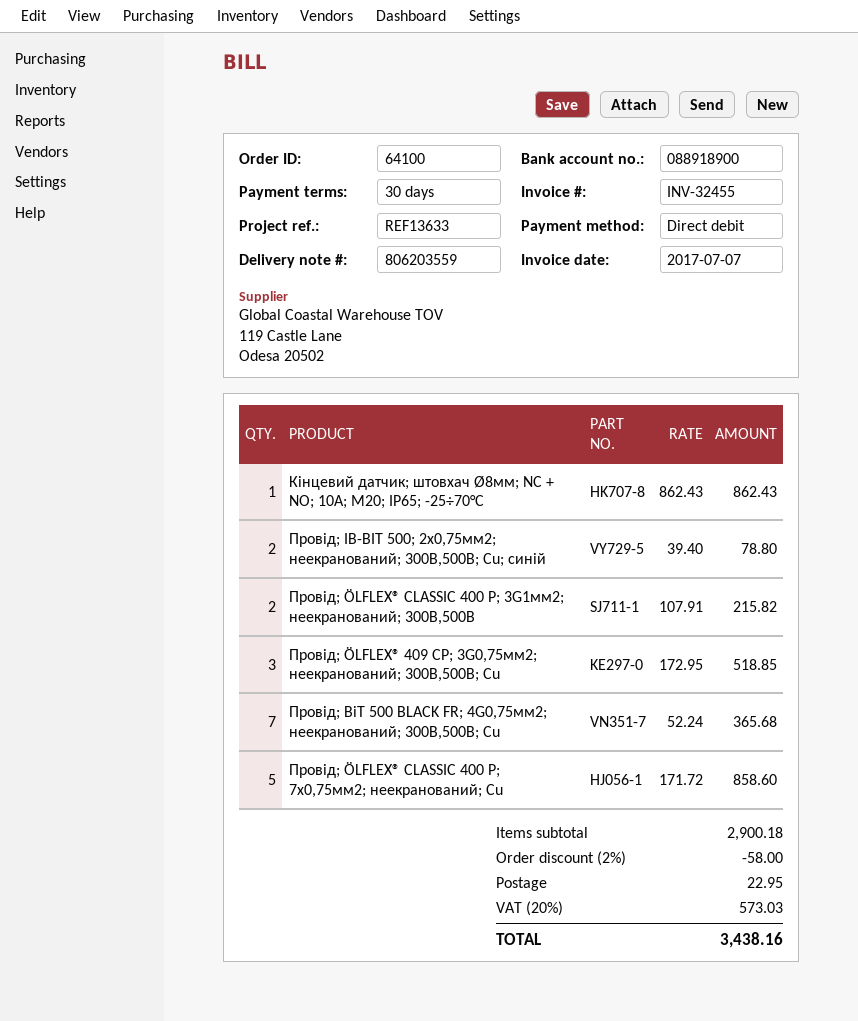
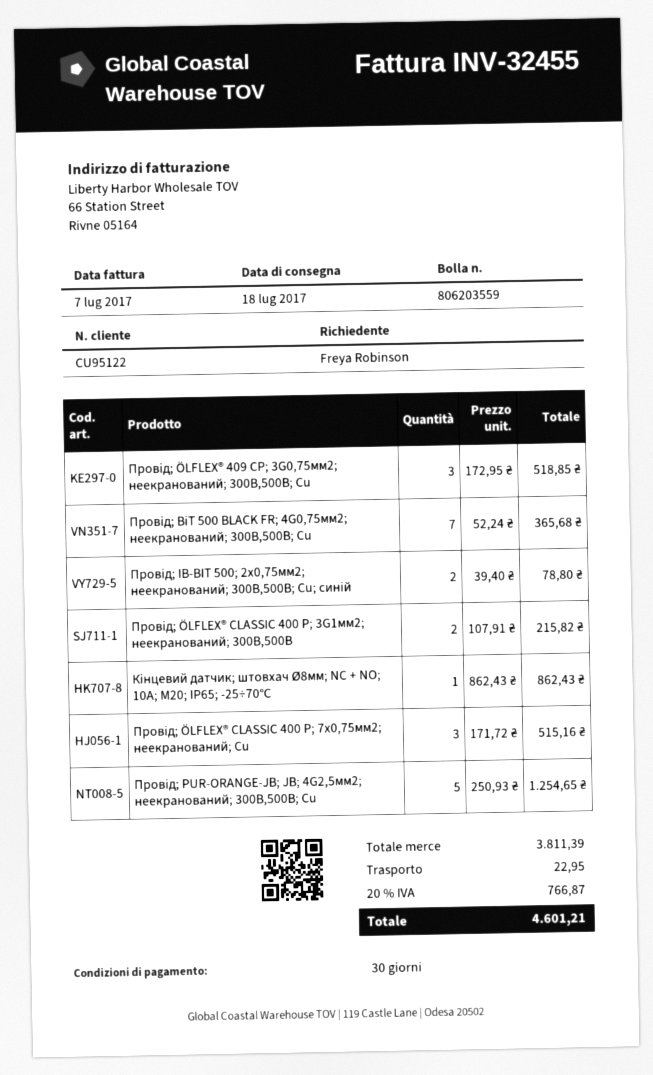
Провід; ÖLFLEX® CLASSIC 400 P; 7x0,75мм2; неекранований; Cu: 5 x 171.72 = 858.60 -> 3 x 171.72 = 515.16
Провід; PUR-ORANGE-JB; JB; 4G2,5мм2; неекранований; 300В,500В; Cu: none -> 5 x 250.93 = 1254.65
subtotal: 2900.18 -> 3811.39
discount: 2% = 58.00 -> none
tax: 20% = 573.03 -> 20% = 766.87
total: 3438.16 -> 4601.21

